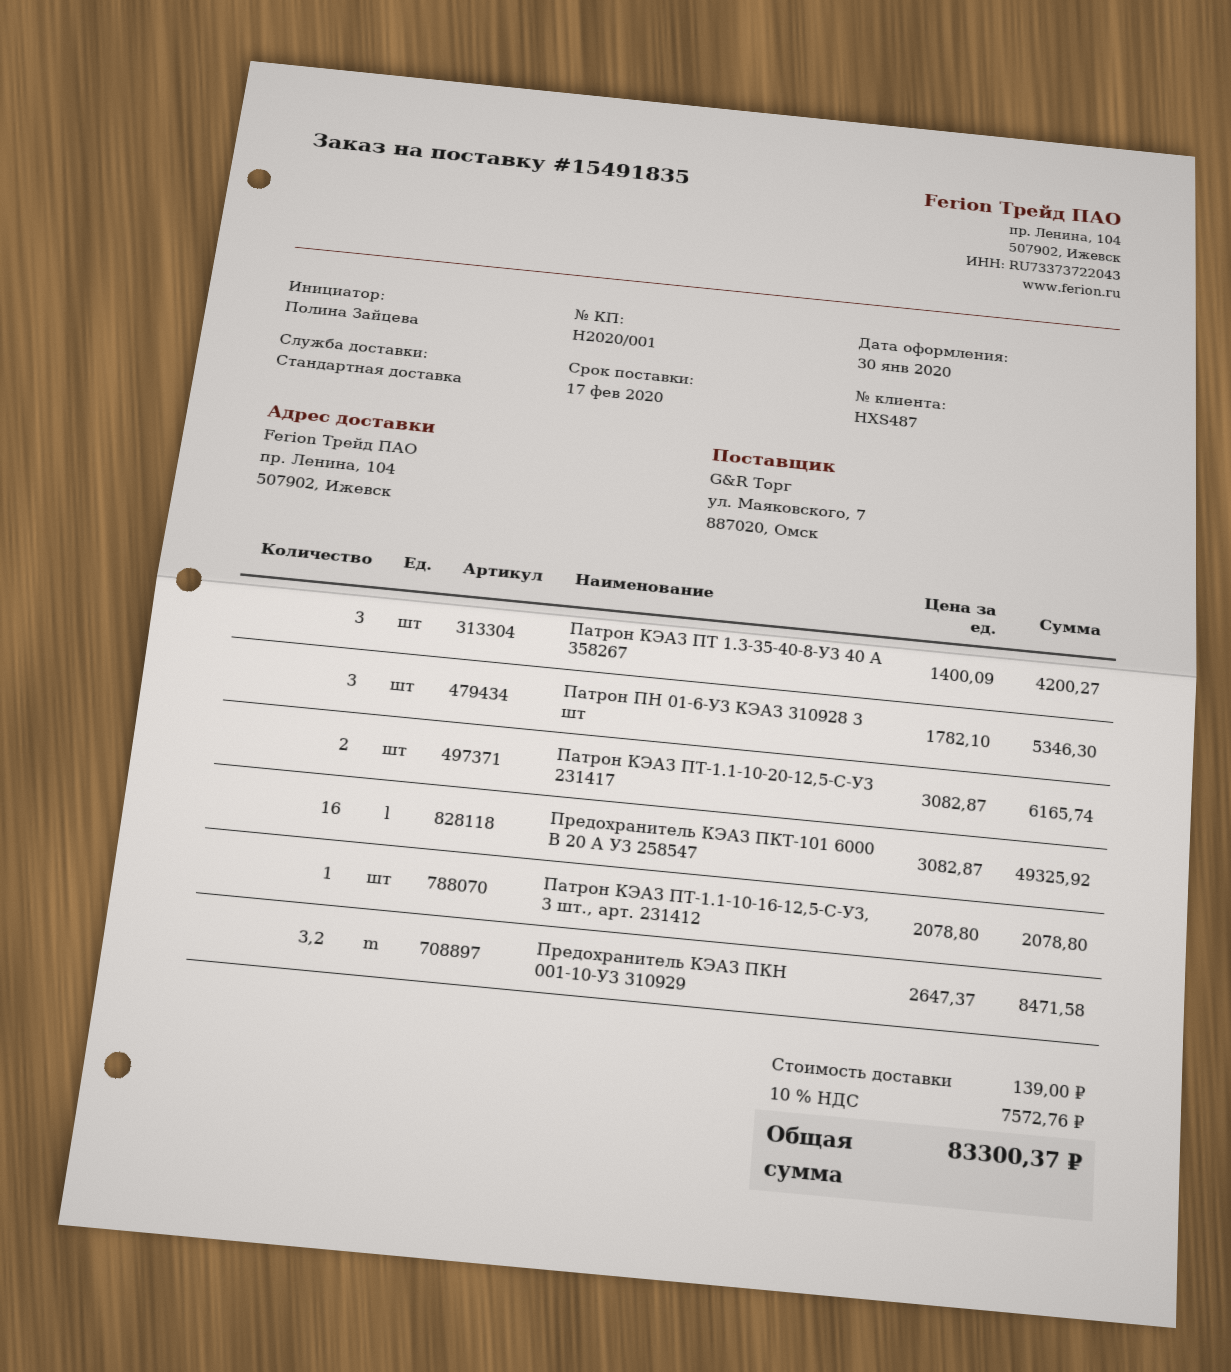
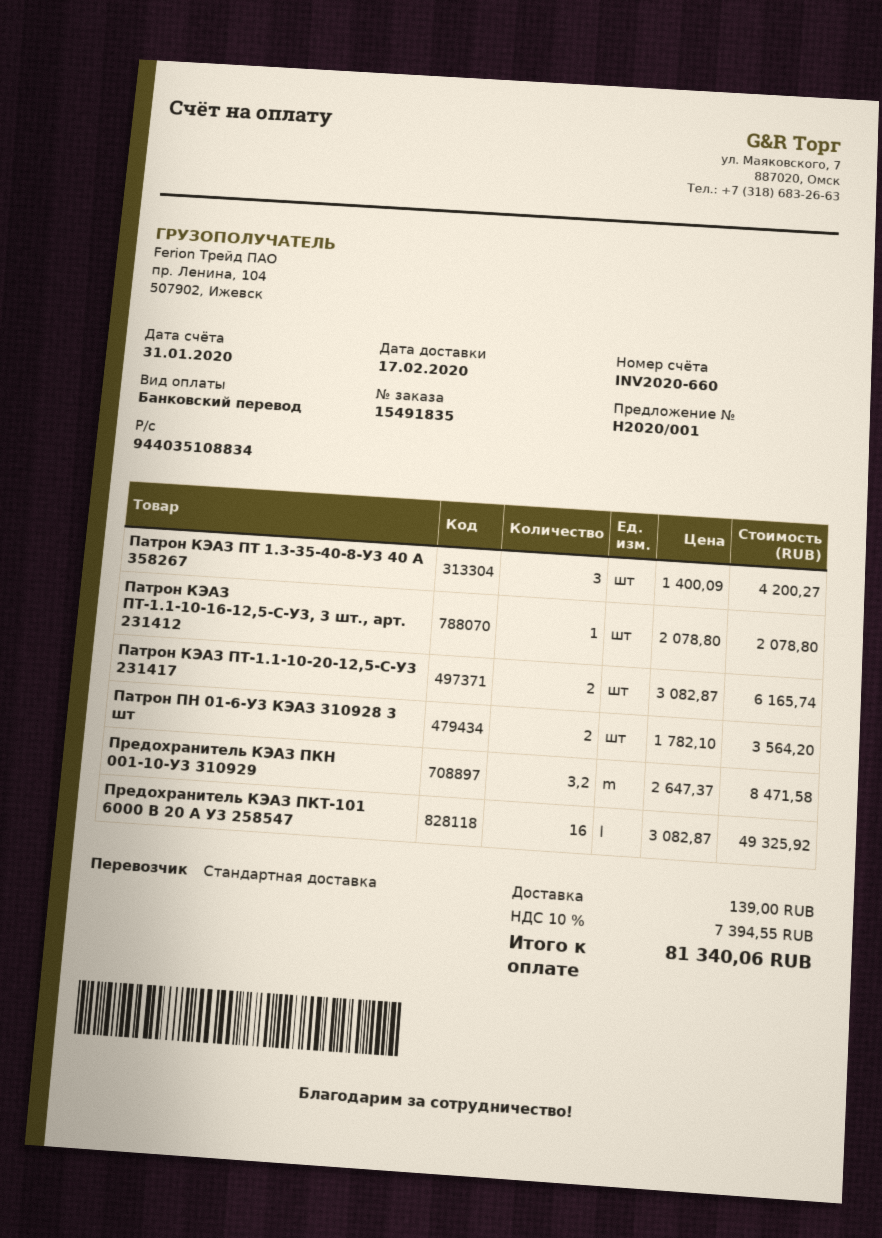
Патрон ПН 01-6-У3 КЭАЗ 310928 3 шт: 3 x 1782.10 = 5346.30 -> 2 x 1782.10 = 3564.20
tax: 10% = 7572.76 -> 10% = 7394.55
total: 83300.37 -> 81340.06

